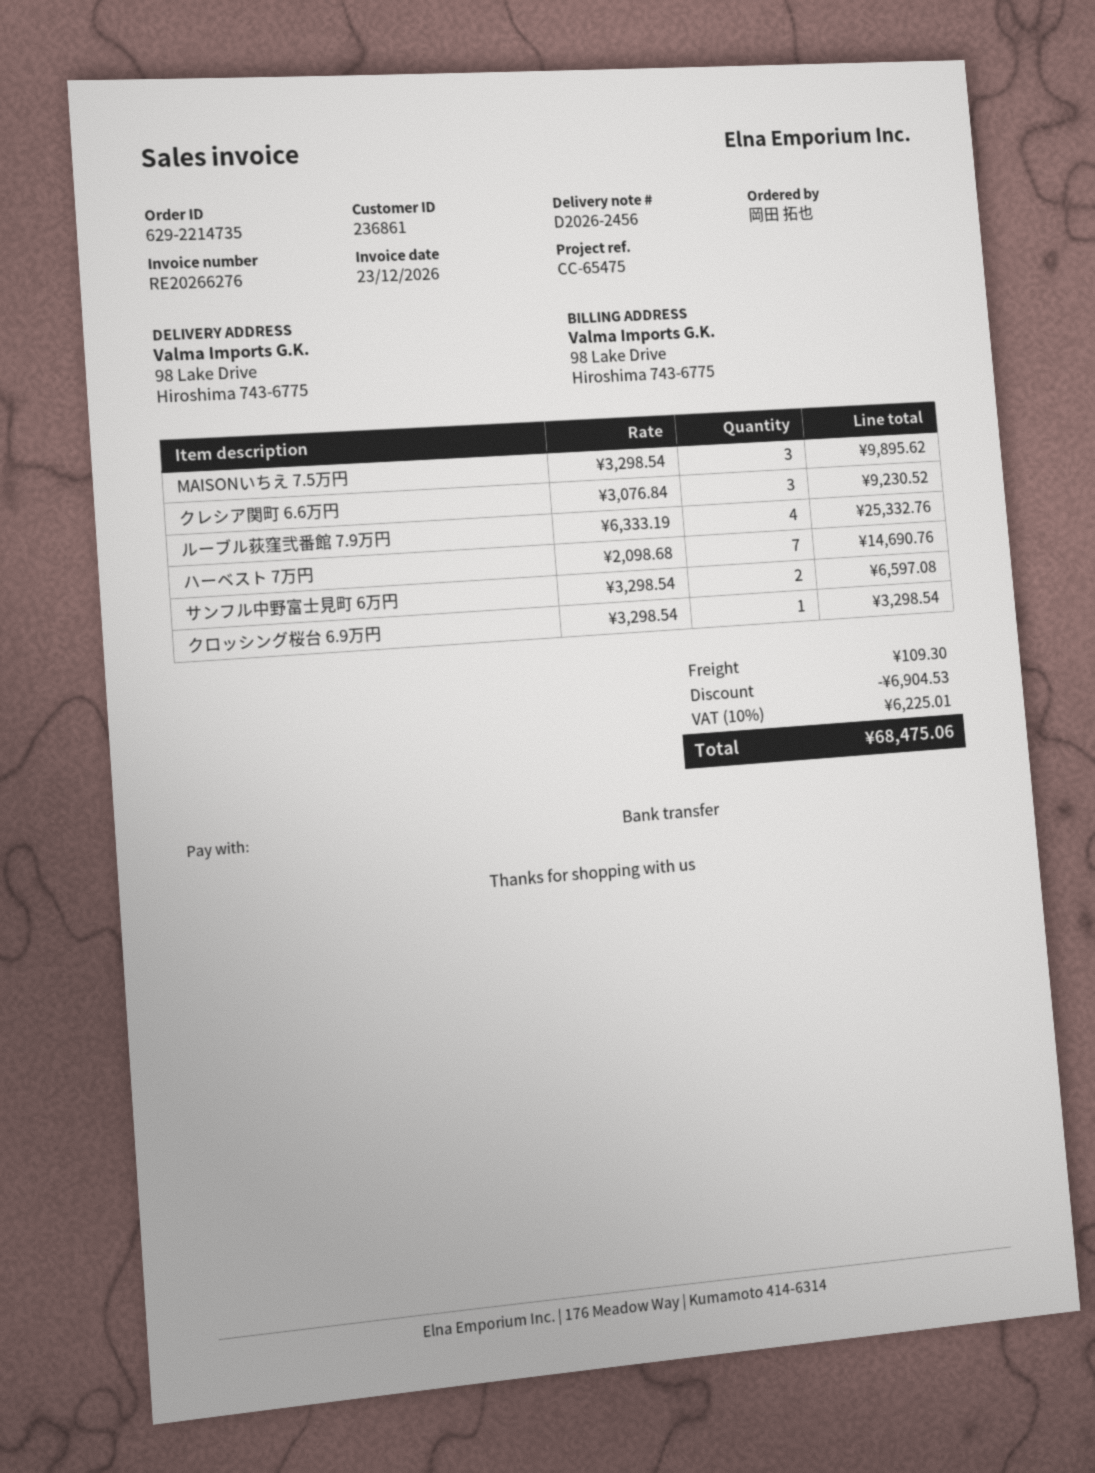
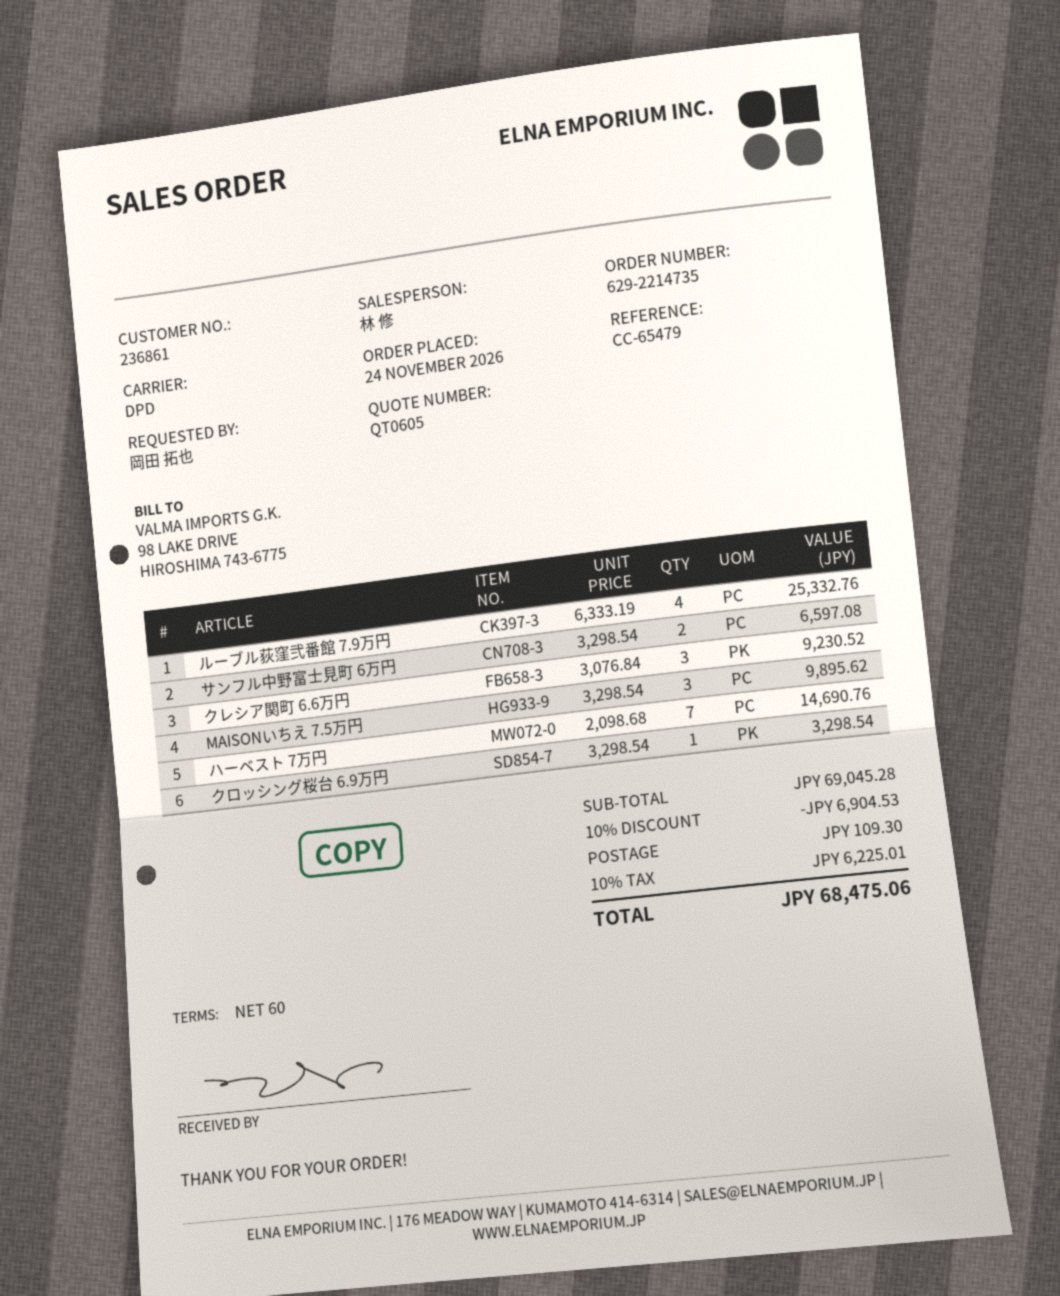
reference: CC-65475 -> CC-65479

